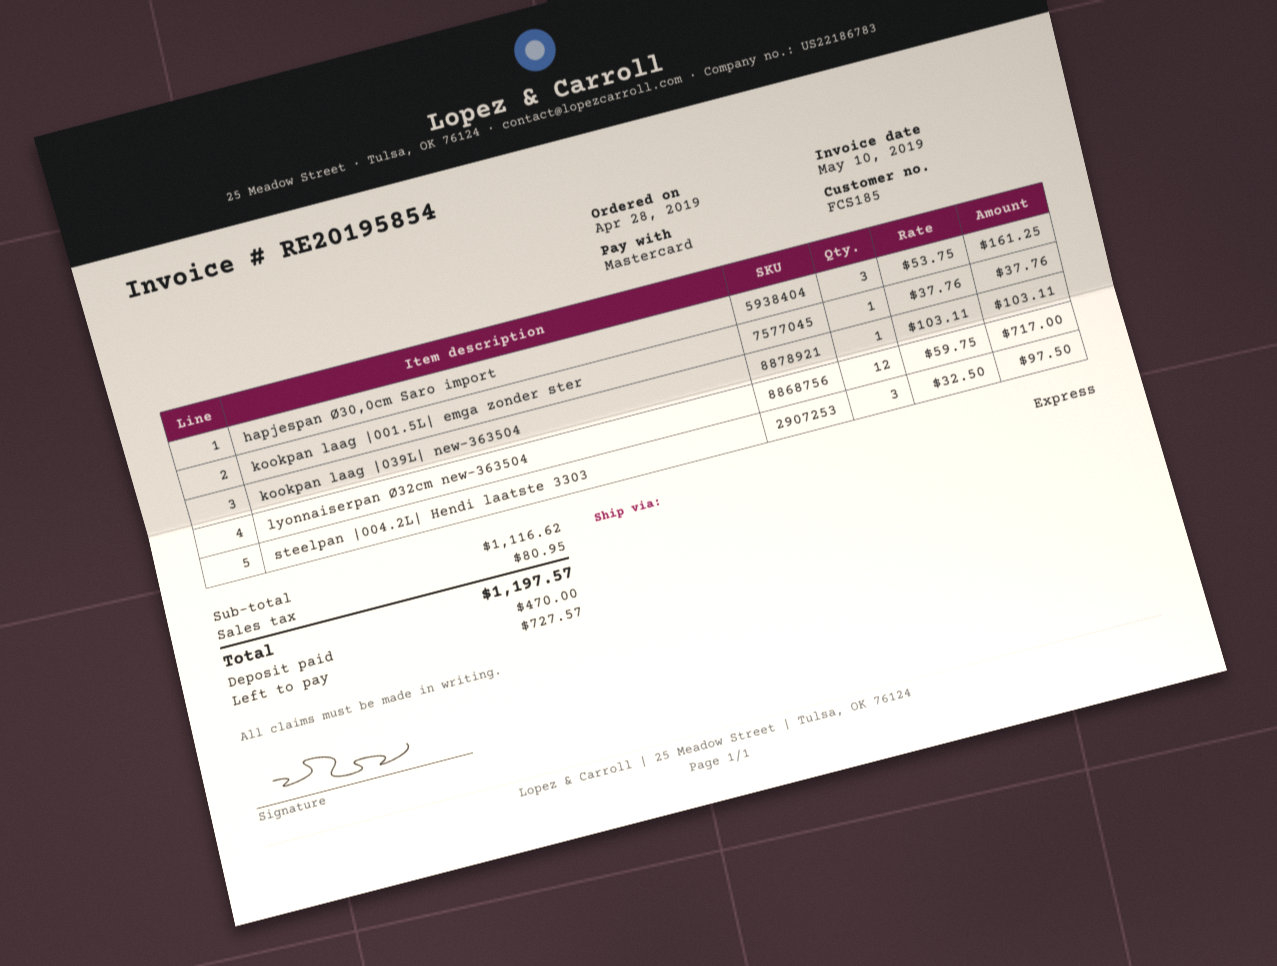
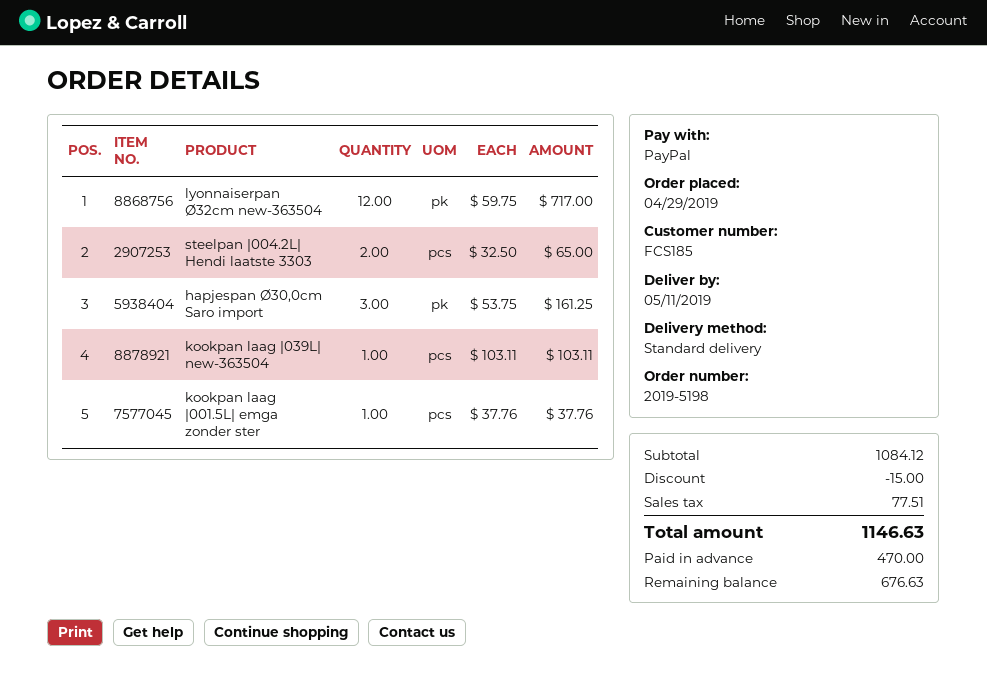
order date: 2019-04-28 -> 2019-04-29
payment method: Mastercard -> PayPal
shipping method: express -> standard
steelpan |004.2L| Hendi laatste 3303: 3 x 32.50 = 97.50 -> 2 x 32.50 = 65.00
subtotal: 1116.62 -> 1084.12
discount: none -> 15.00
tax: 80.95 -> 77.51
total: 1197.57 -> 1146.63
balance: 727.57 -> 676.63

